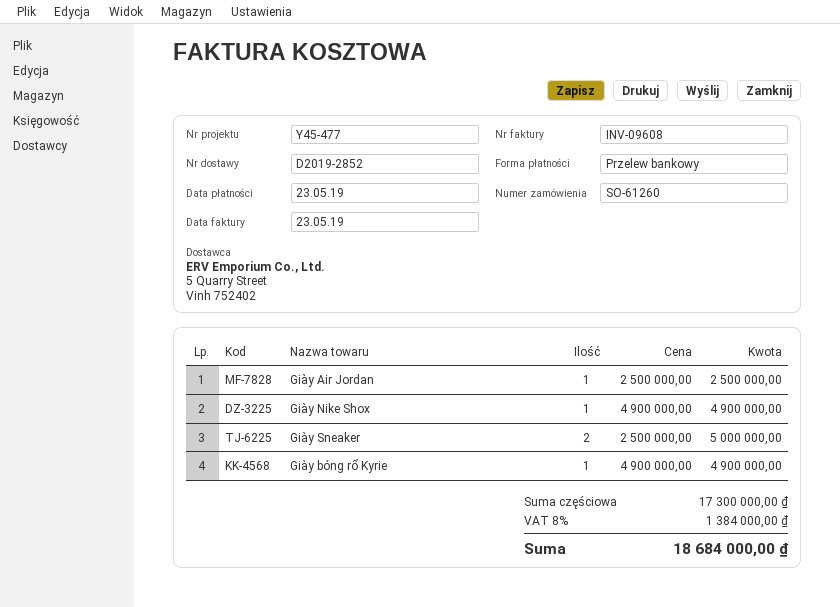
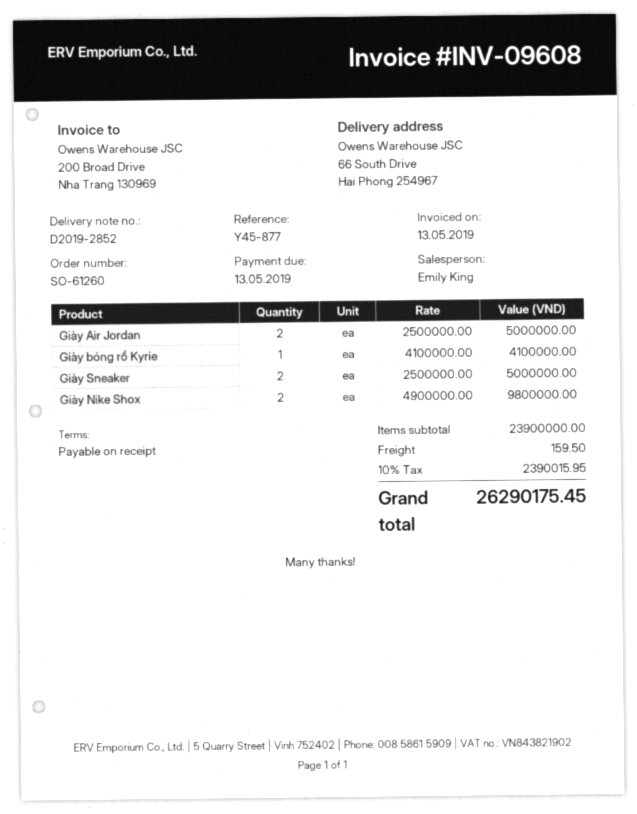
invoice date: 2019-05-23 -> 2019-05-13
due date: 2019-05-23 -> 2019-05-13
reference: Y45-477 -> Y45-877
Giày Air Jordan: 1 x 2500000.00 = 2500000.00 -> 2 x 2500000.00 = 5000000.00
Giày Nike Shox: 1 x 4900000.00 = 4900000.00 -> 2 x 4900000.00 = 9800000.00
Giày bóng rổ Kyrie: 1 x 4900000.00 = 4900000.00 -> 1 x 4100000.00 = 4100000.00
subtotal: 17300000.00 -> 23900000.00
shipping: none -> 159.50
tax: 8% = 1384000.00 -> 10% = 2390015.95
total: 18684000.00 -> 26290175.45

